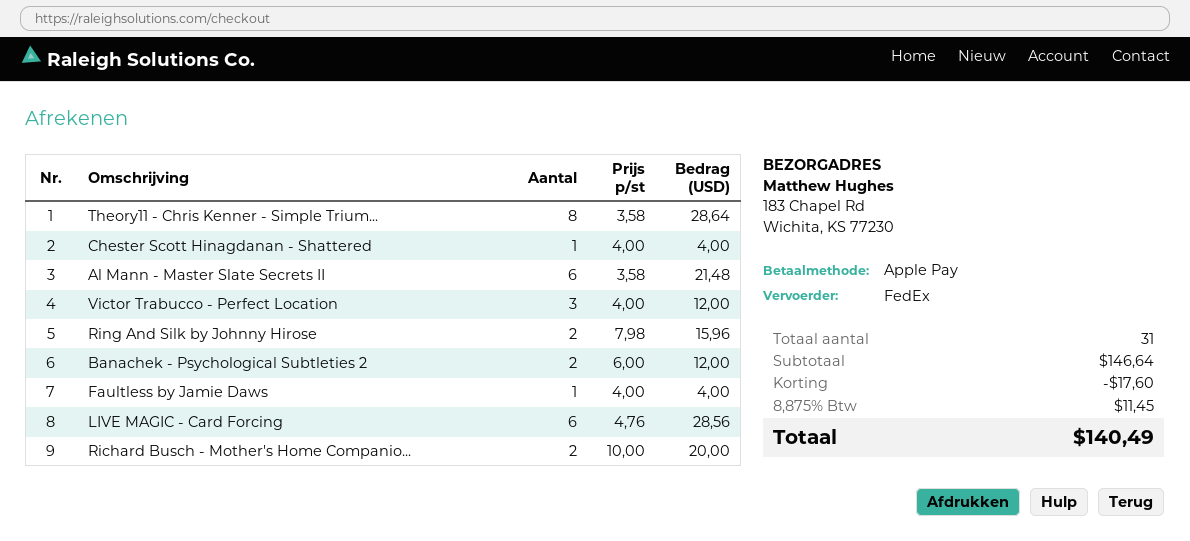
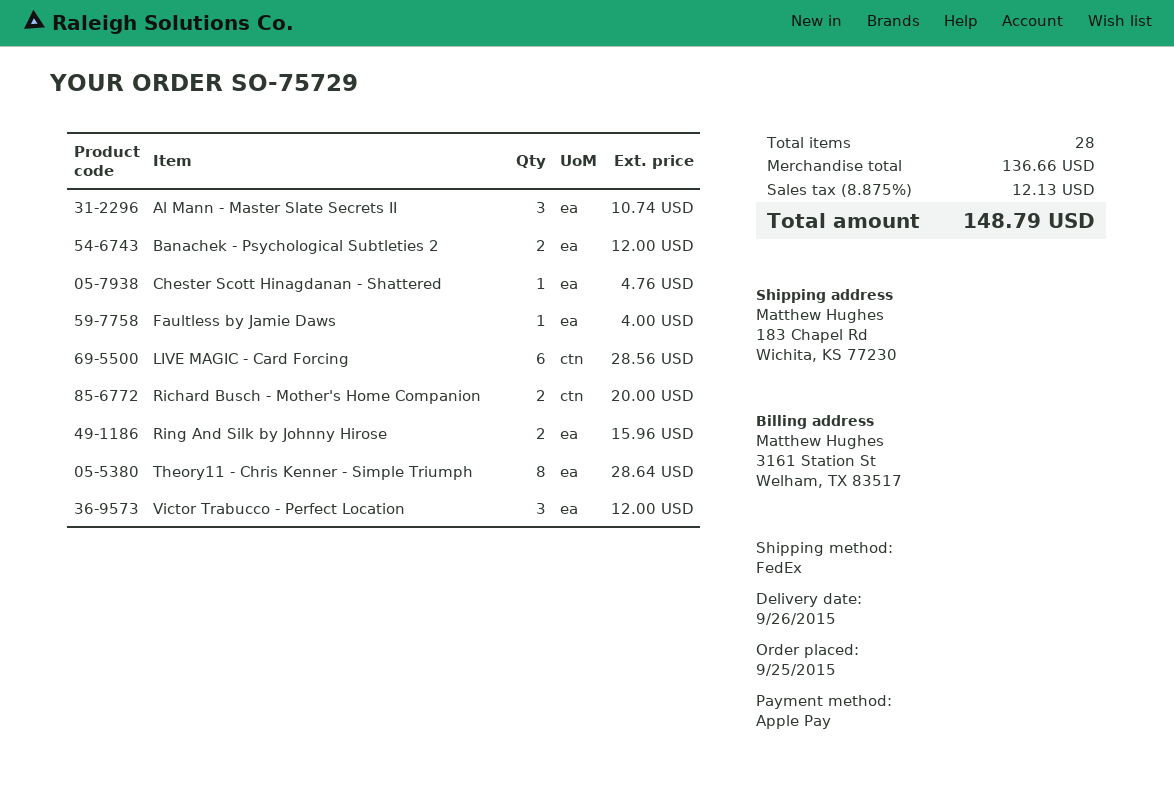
Chester Scott Hinagdanan - Shattered: 1 for 4.00 -> 1 for 4.76
Al Mann - Master Slate Secrets II: 6 for 21.48 -> 3 for 10.74
total quantity: 31 -> 28
subtotal: 146.64 -> 136.66
discount: 17.60 -> none
tax: 8.875% = 11.45 -> 8.875% = 12.13
total: 140.49 -> 148.79

